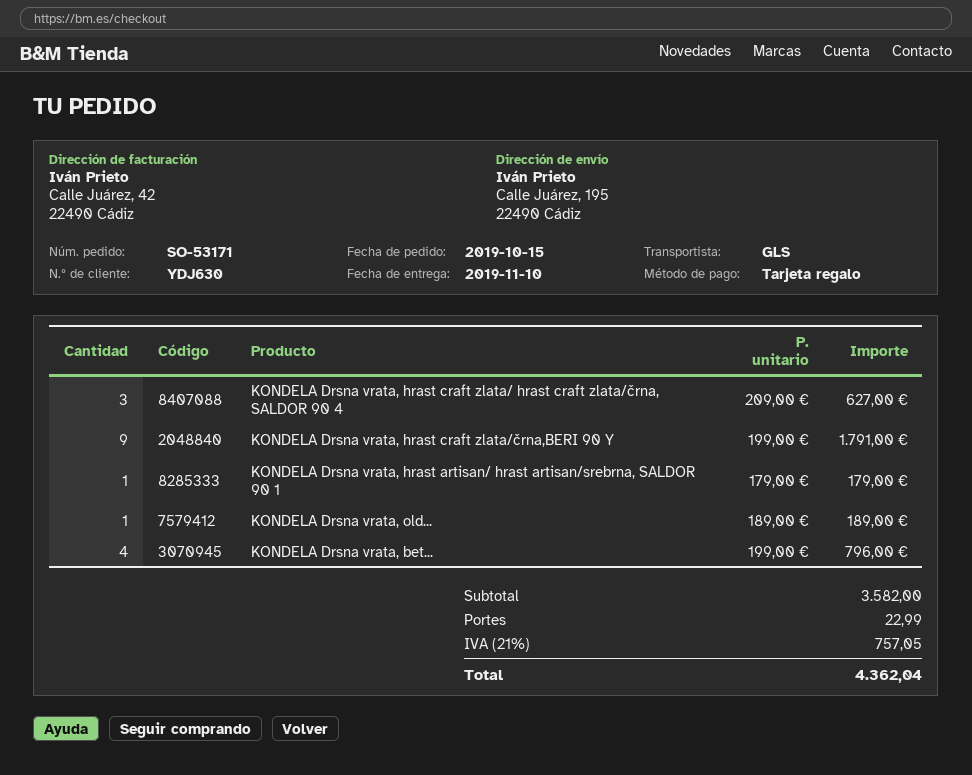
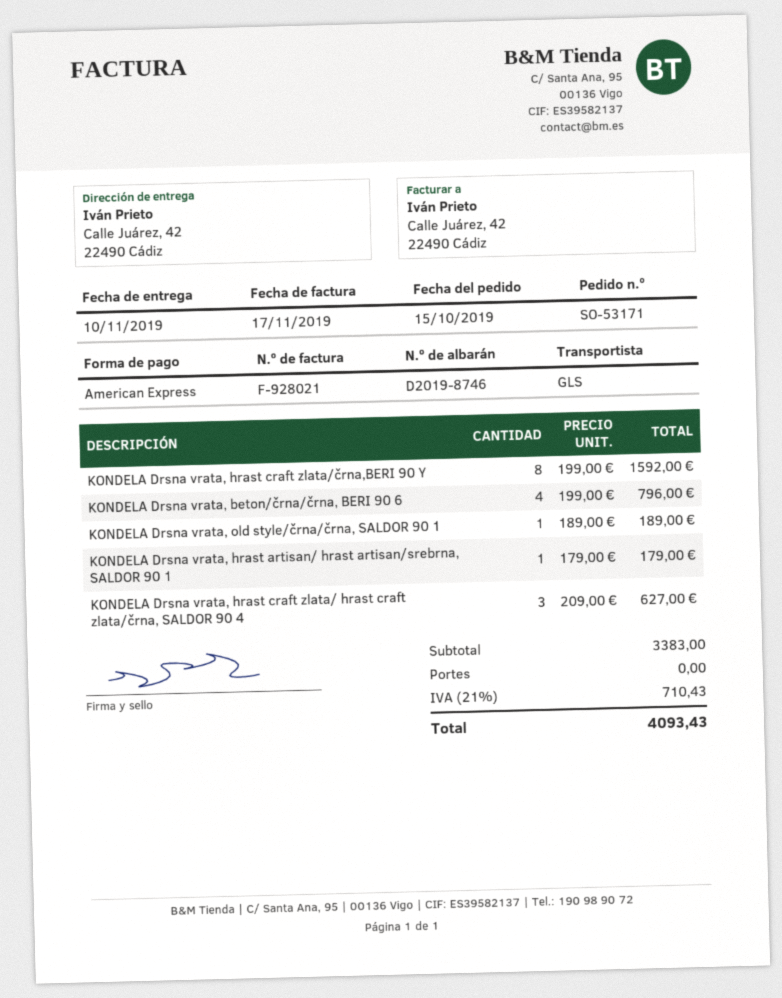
payment method: gift card -> American Express
ship to: Calle Juárez, 195, 22490 Cádiz -> Calle Juárez, 42, 22490 Cádiz
KONDELA Drsna vrata, hrast craft zlata/črna,BERI 90 Y: 9 x 199.00 = 1791.00 -> 8 x 199.00 = 1592.00
subtotal: 3582.00 -> 3383.00
shipping: 22.99 -> 0.00
tax: 21% = 757.05 -> 21% = 710.43
total: 4362.04 -> 4093.43

